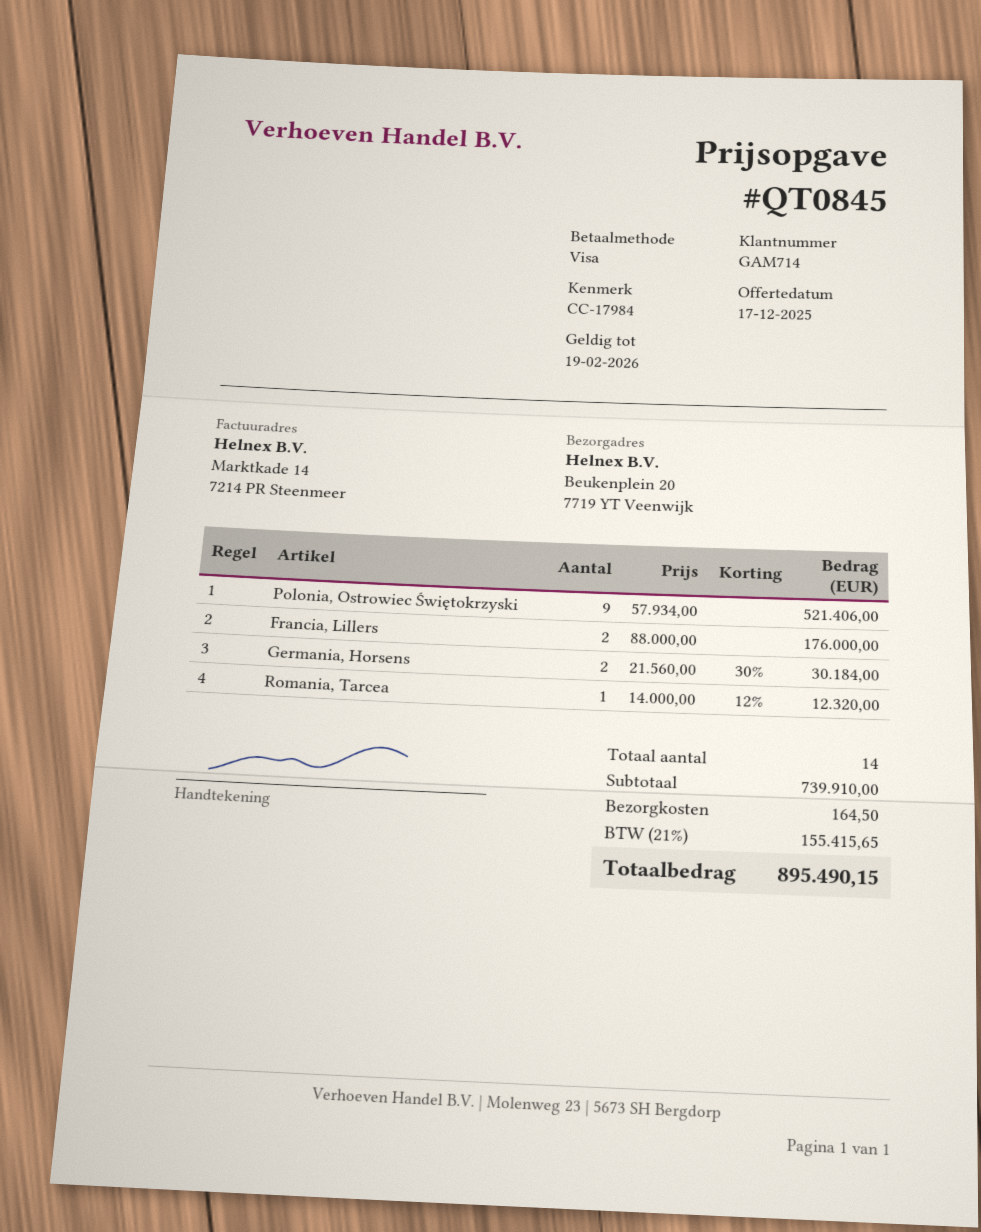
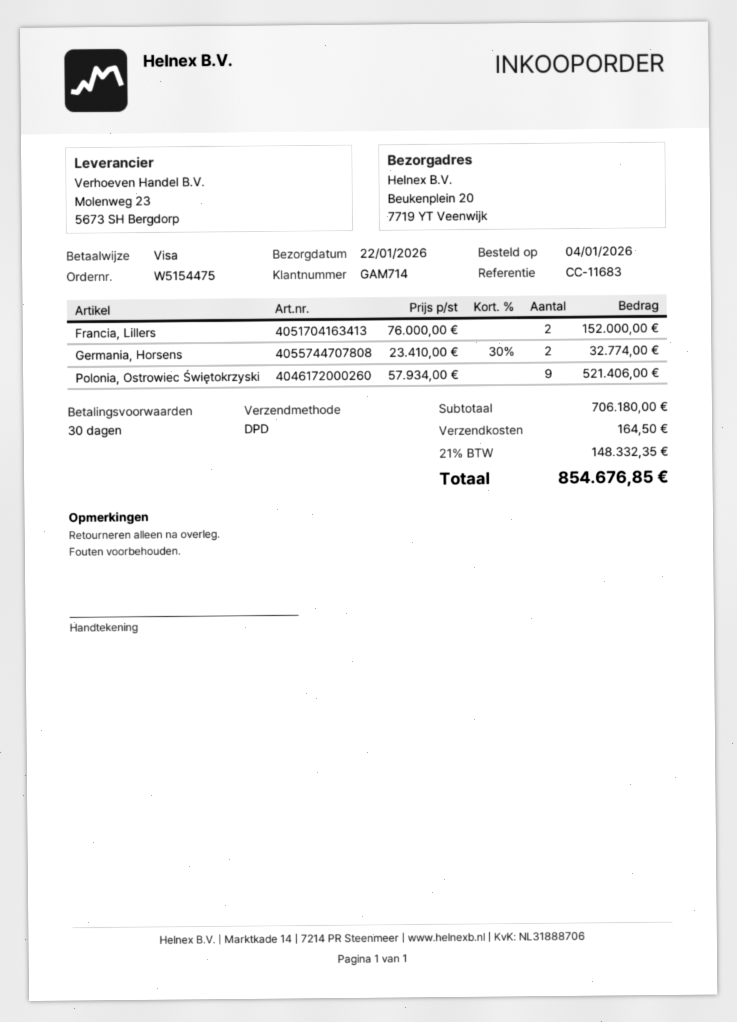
reference: CC-17984 -> CC-11683
Francia, Lillers: 2 x 88000.00 = 176000.00 -> 2 x 76000.00 = 152000.00
Germania, Horsens: 2 x 21560.00 - 30% = 30184.00 -> 2 x 23410.00 - 30% = 32774.00
Romania, Tarcea: 1 x 14000.00 - 12% = 12320.00 -> none
subtotal: 739910.00 -> 706180.00
tax: 21% = 155415.65 -> 21% = 148332.35
total: 895490.15 -> 854676.85

